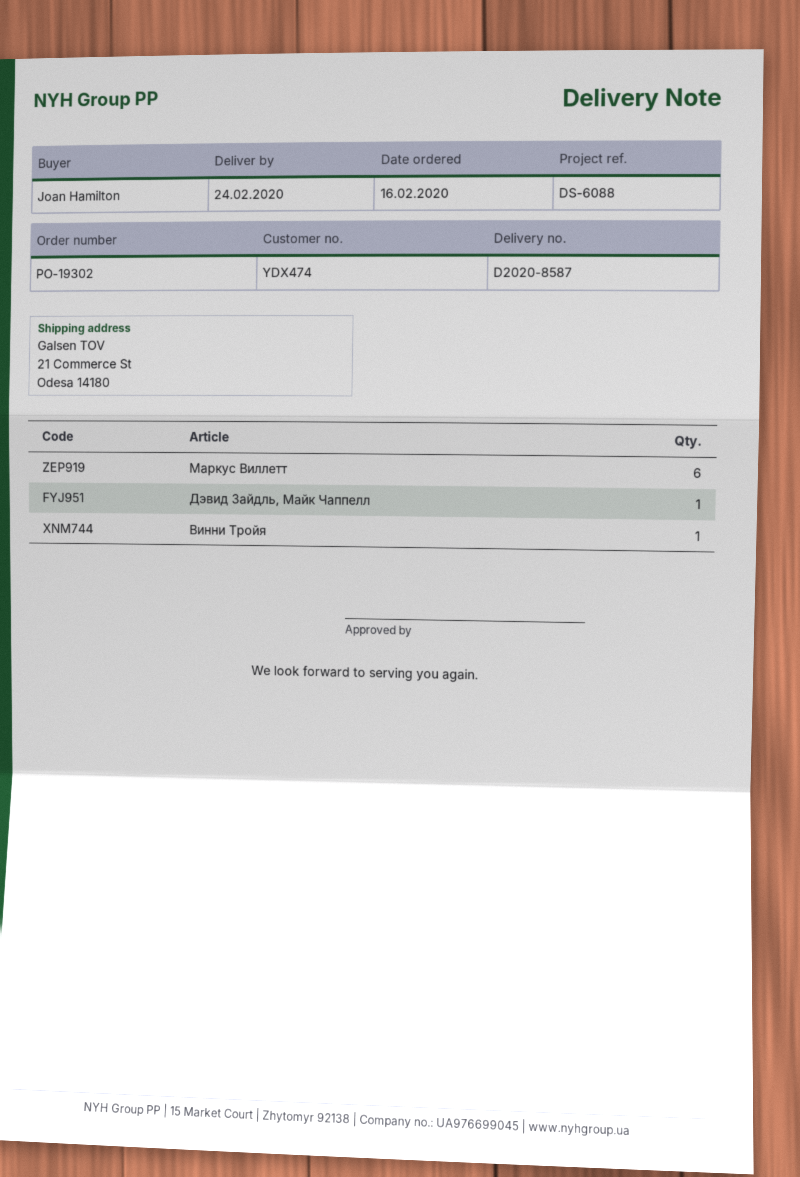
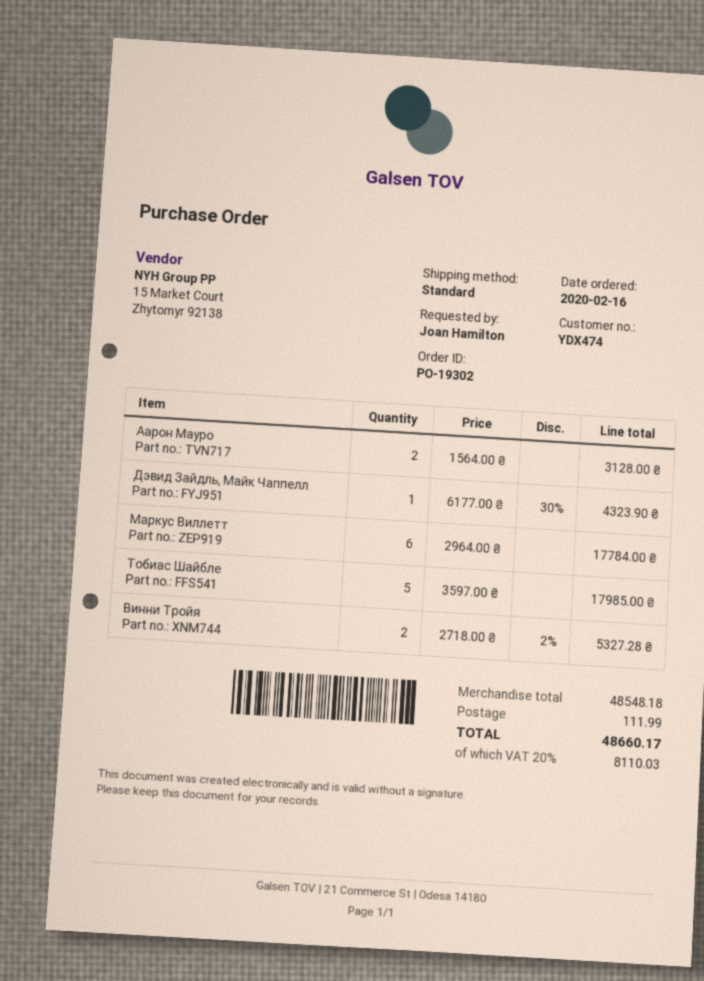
Винни Тройя: 1 -> 2
Аарон Мауро: none -> 2
Тобиас Шайбле: none -> 5

